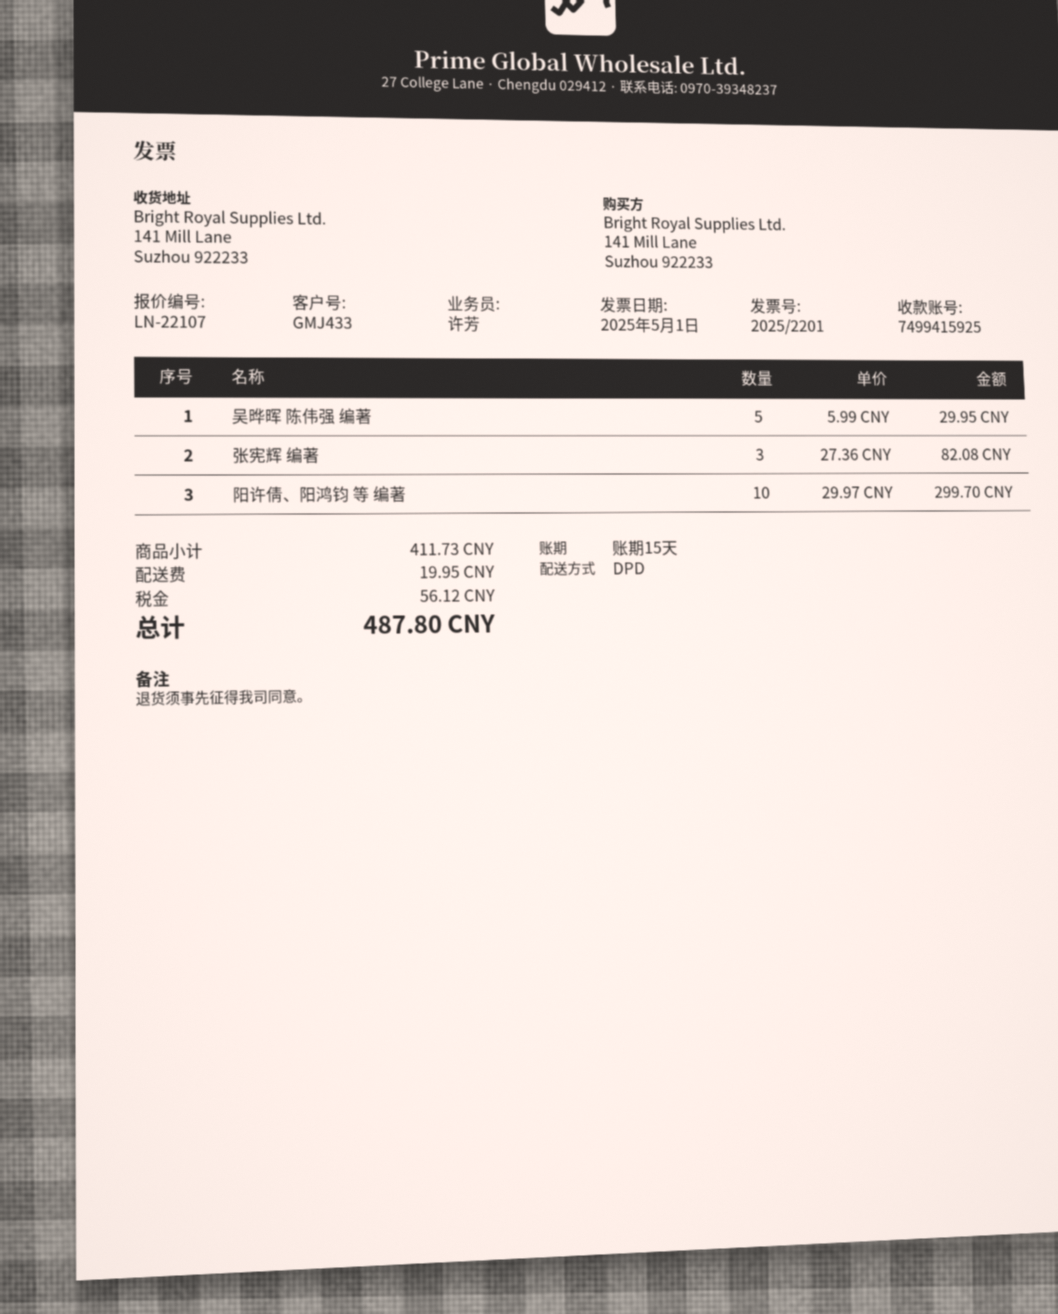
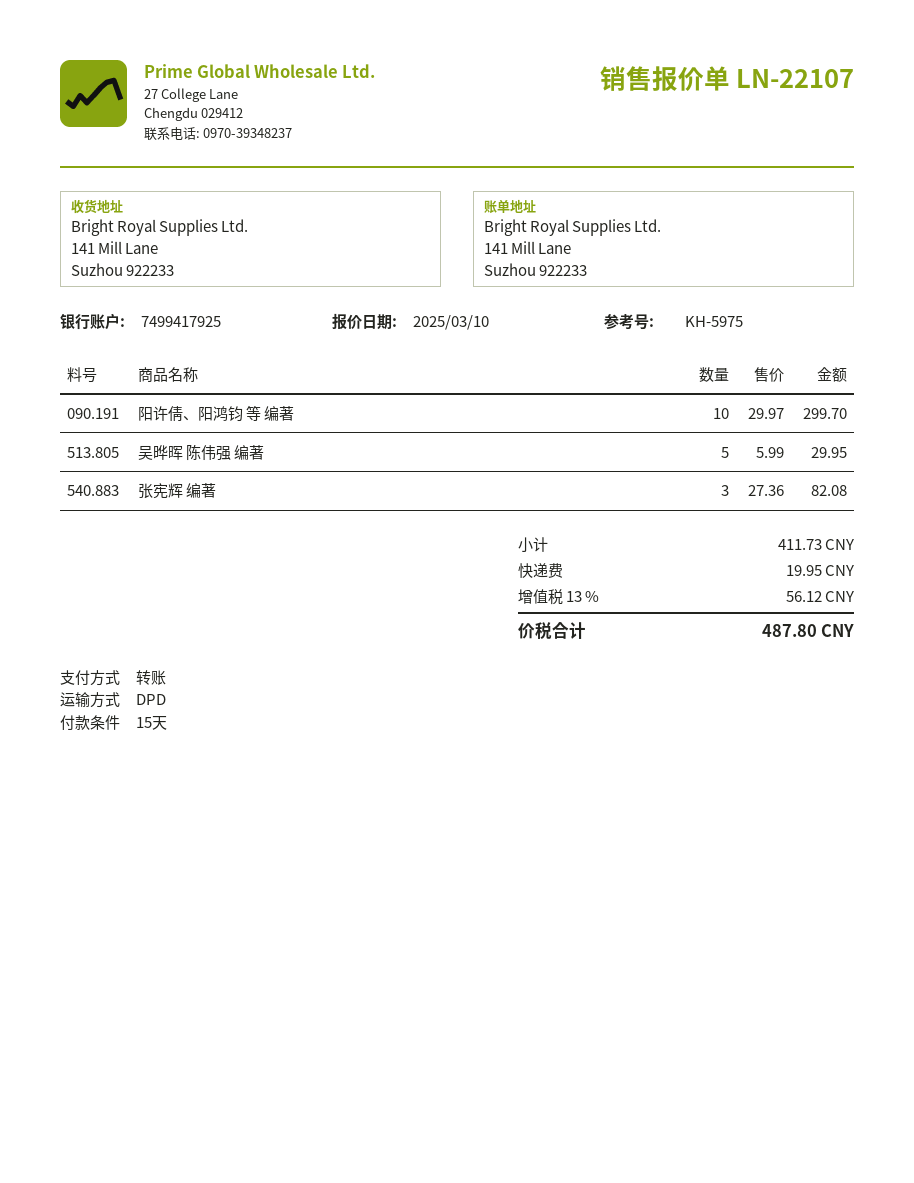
bank account: 7499415925 -> 7499417925

